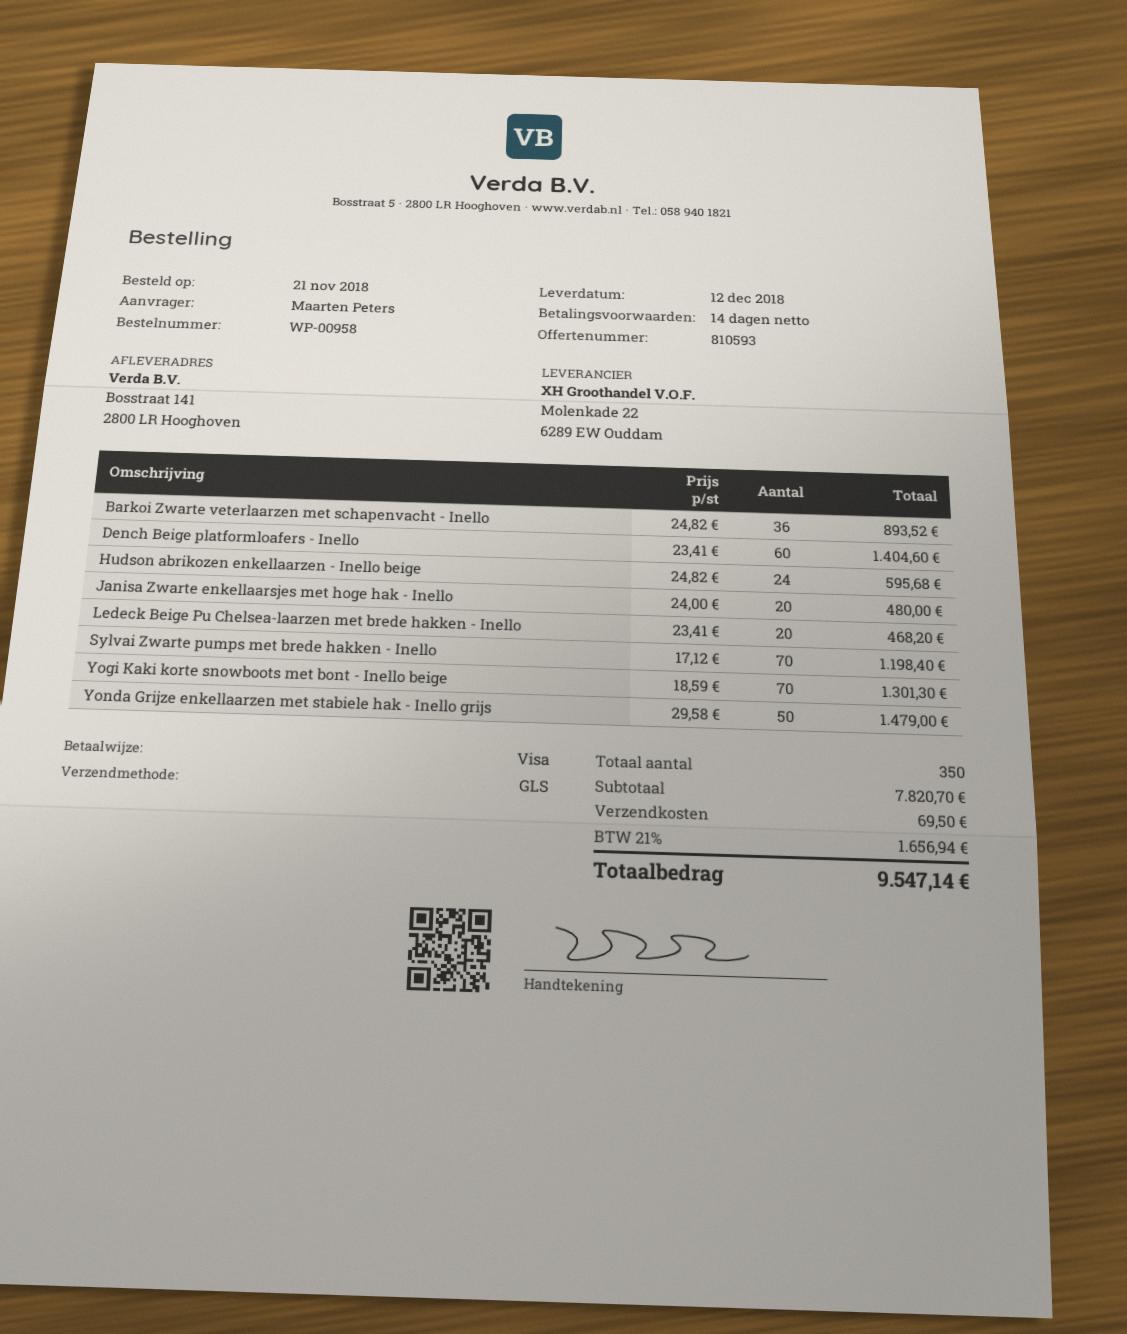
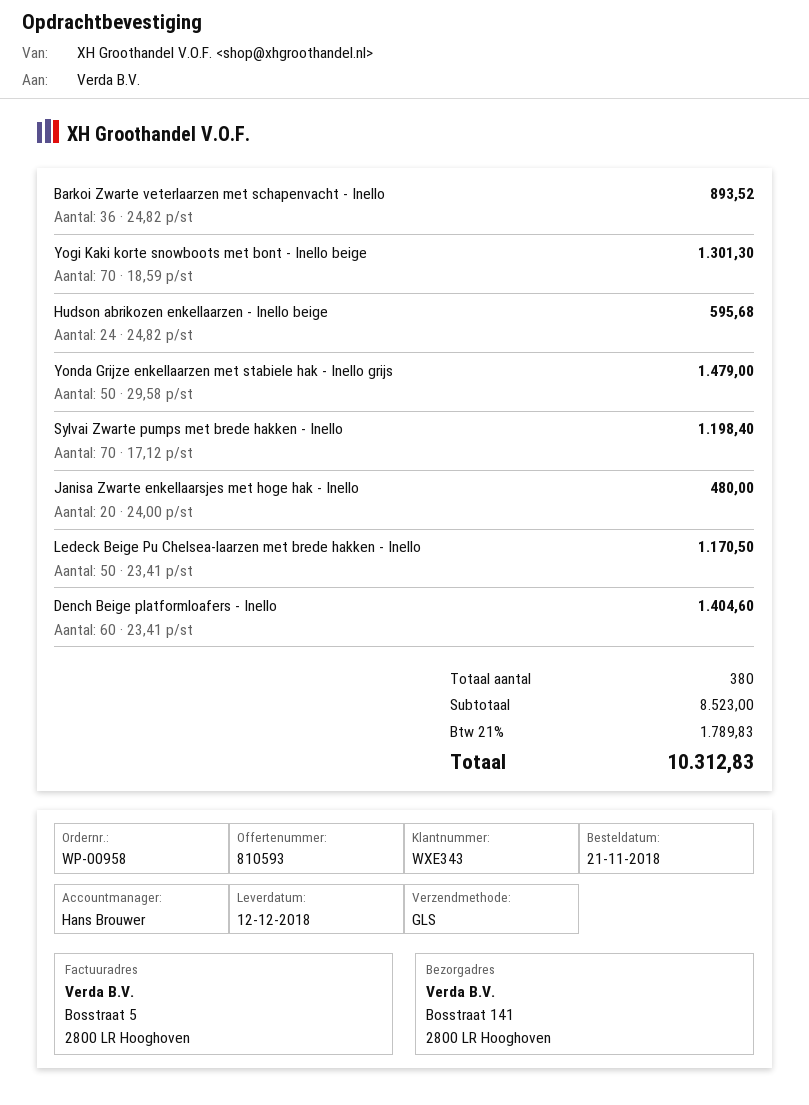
Ledeck Beige Pu Chelsea-laarzen met brede hakken - Inello: 20 x 23.41 = 468.20 -> 50 x 23.41 = 1170.50
total quantity: 350 -> 380
subtotal: 7820.70 -> 8523.00
shipping: 69.50 -> none
tax: 21% = 1656.94 -> 21% = 1789.83
total: 9547.14 -> 10312.83

